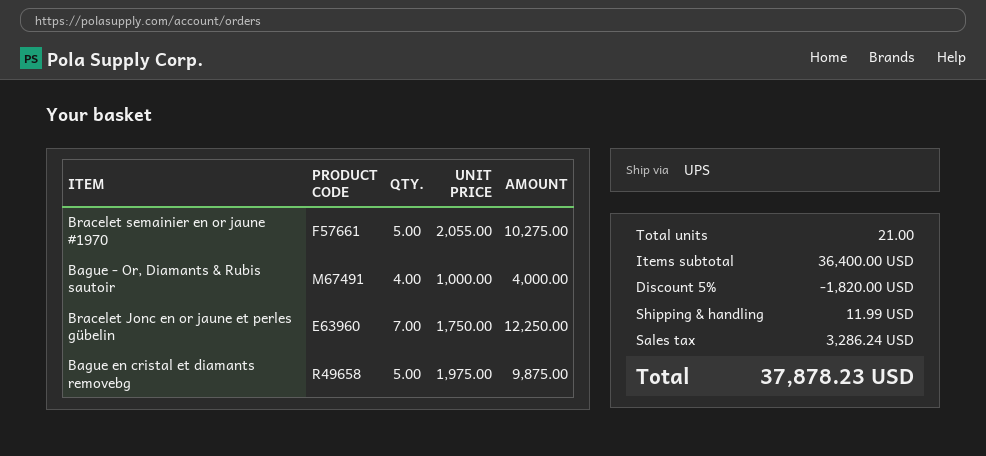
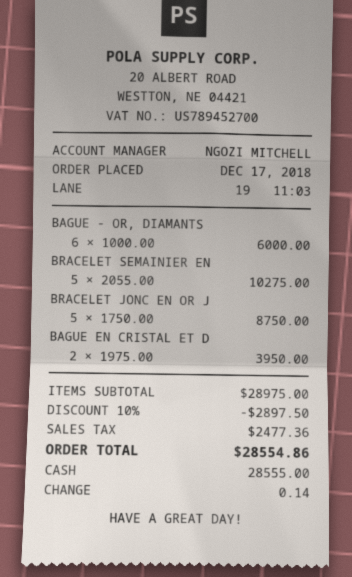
Bague - Or, Diamants & Rubis sautoir: 4 x 1000.00 = 4000.00 -> 6 x 1000.00 = 6000.00
Bracelet Jonc en or jaune et perles gübelin: 7 x 1750.00 = 12250.00 -> 5 x 1750.00 = 8750.00
Bague en cristal et diamants removebg: 5 x 1975.00 = 9875.00 -> 2 x 1975.00 = 3950.00
subtotal: 36400.00 -> 28975.00
discount: 5% = 1820.00 -> 10% = 2897.50
shipping: 11.99 -> none
tax: 3286.24 -> 2477.36
total: 37878.23 -> 28554.86

